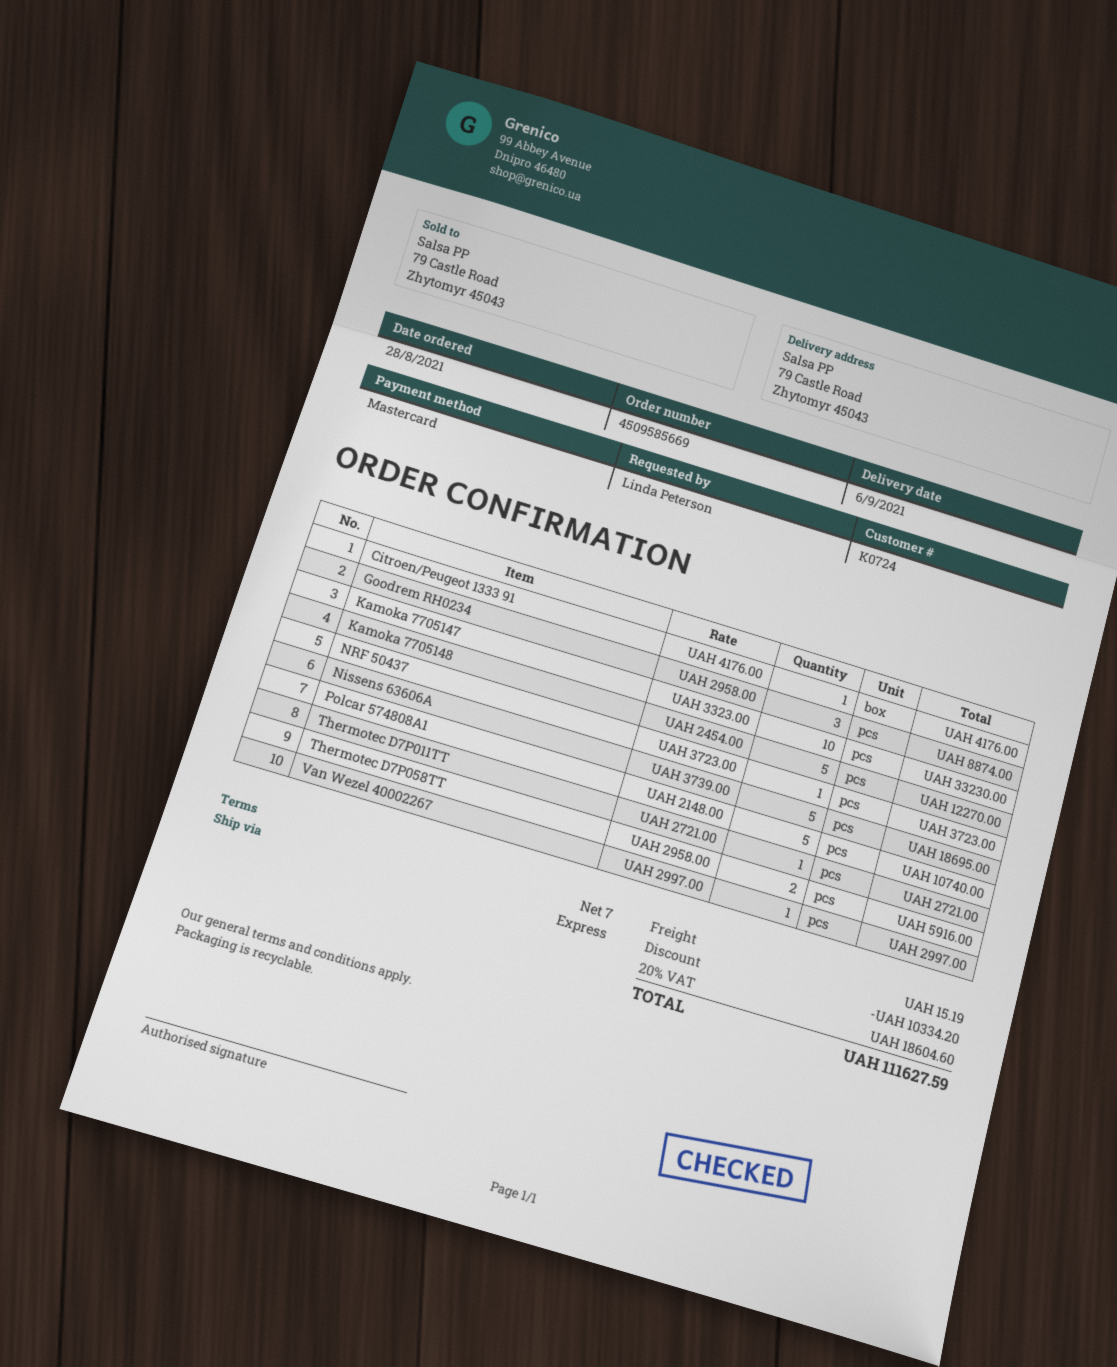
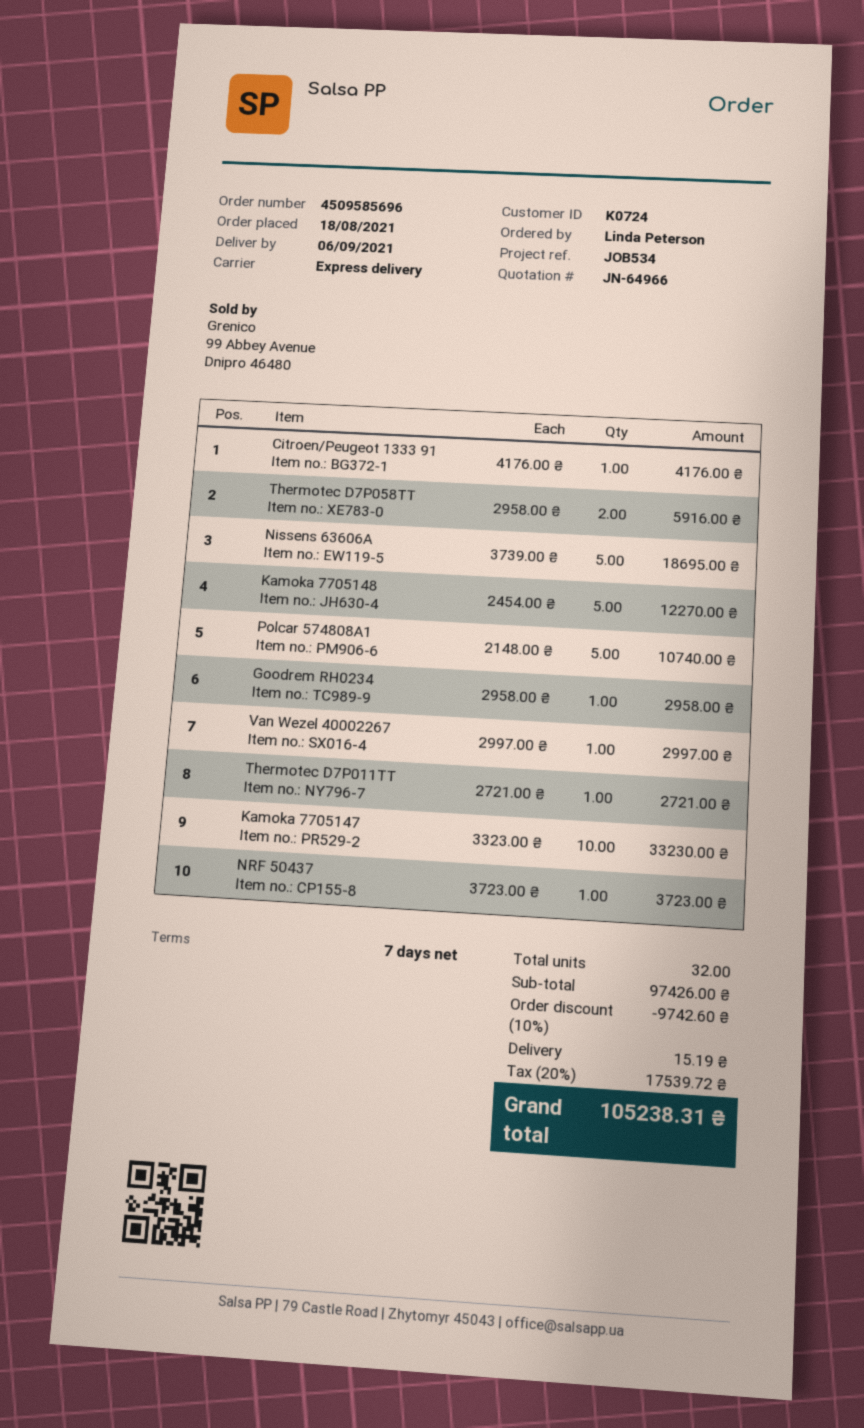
order number: 4509585669 -> 4509585696
order date: 2021-08-28 -> 2021-08-18
Goodrem RH0234: 3 x 2958.00 = 8874.00 -> 1 x 2958.00 = 2958.00
discount: 10334.20 -> 9742.60
tax: 20% = 18604.60 -> 20% = 17539.72
total: 111627.59 -> 105238.31

